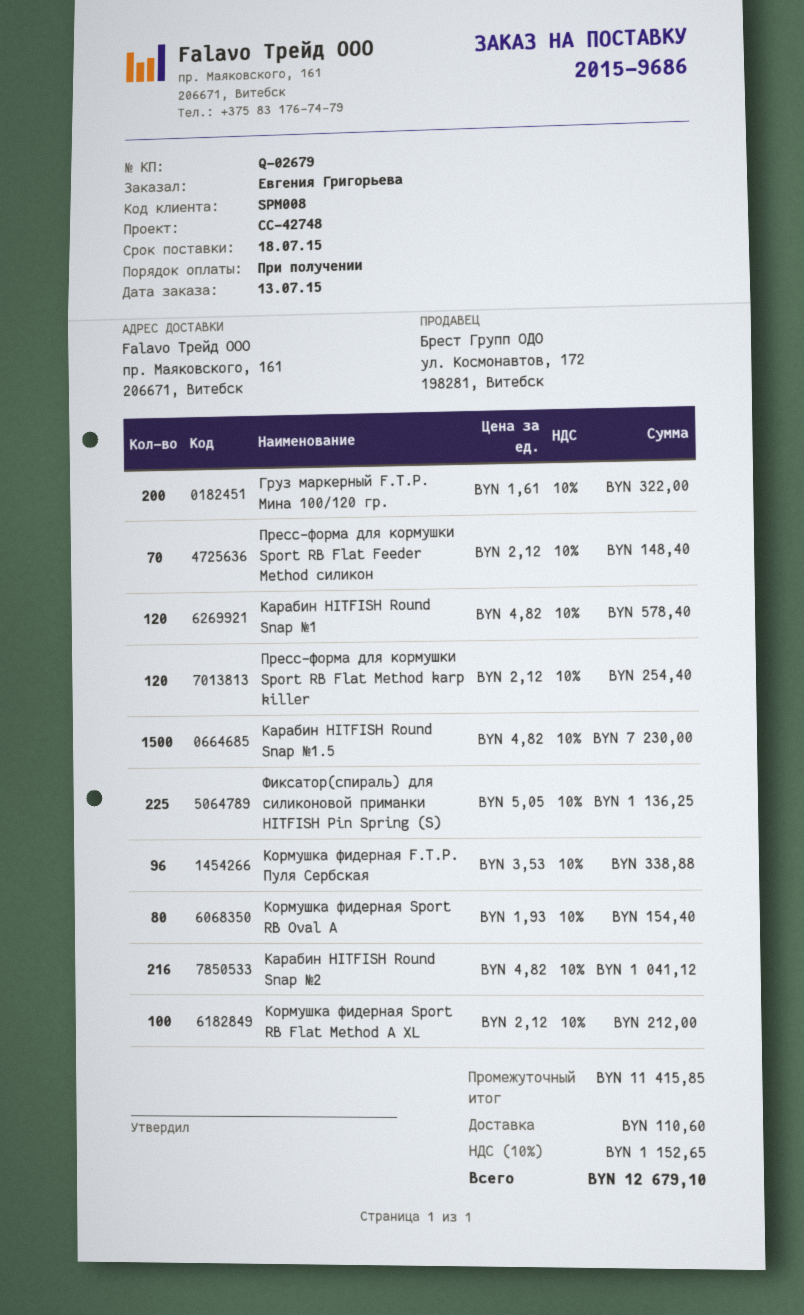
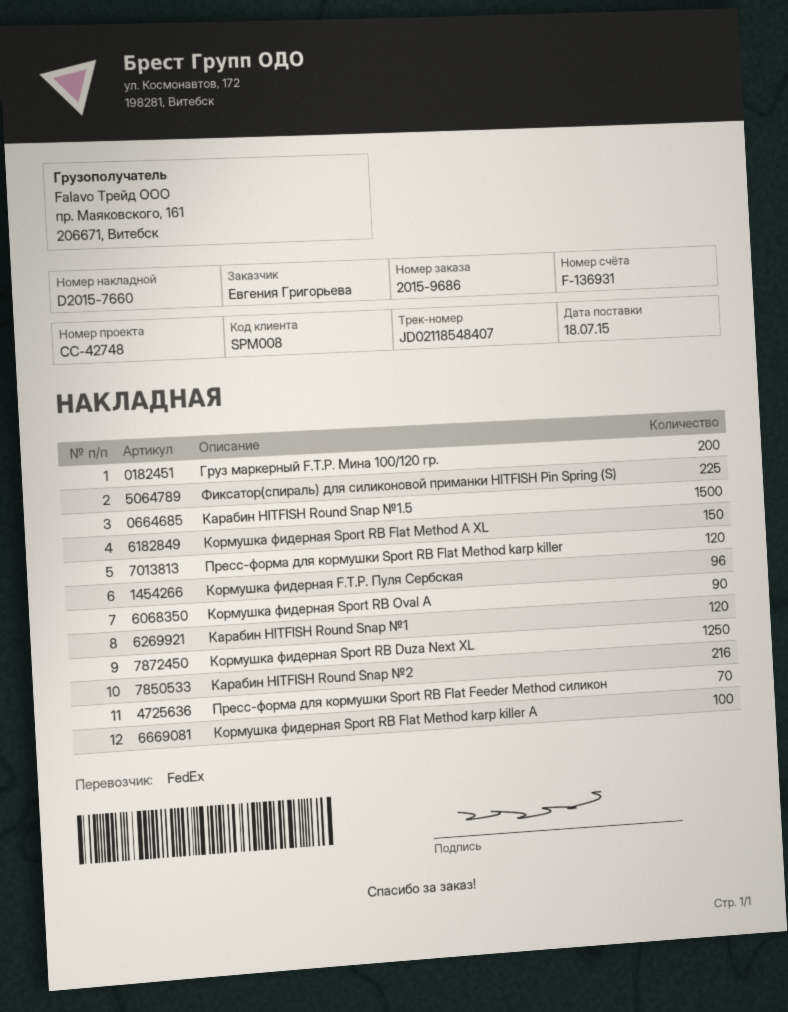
Кормушка фидерная Sport RB Oval A: 80 -> 90
Кормушка фидерная Sport RB Flat Method A XL: 100 -> 150
Кормушка фидерная Sport RB Duza Next XL: none -> 1250
Кормушка фидерная Sport RB Flat Method karp killer A: none -> 100

